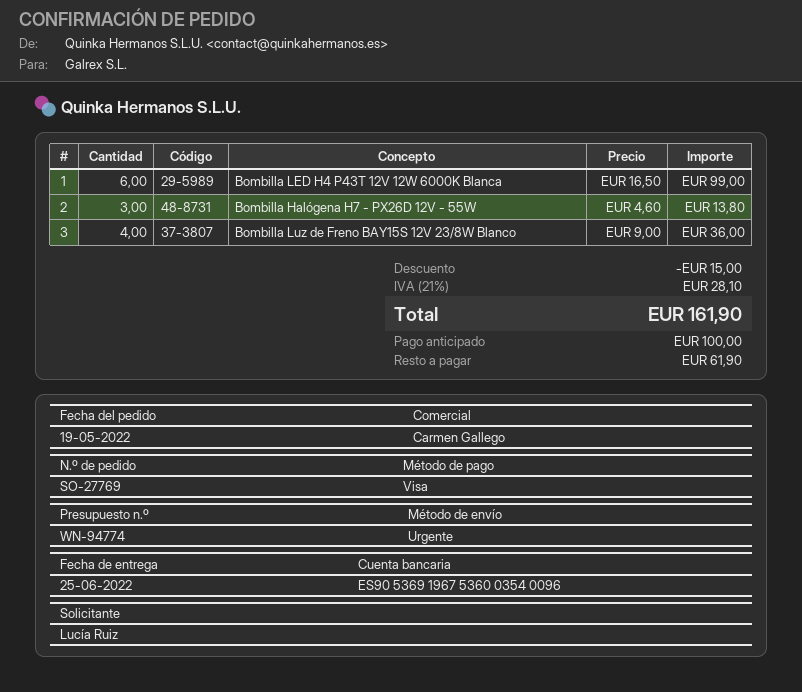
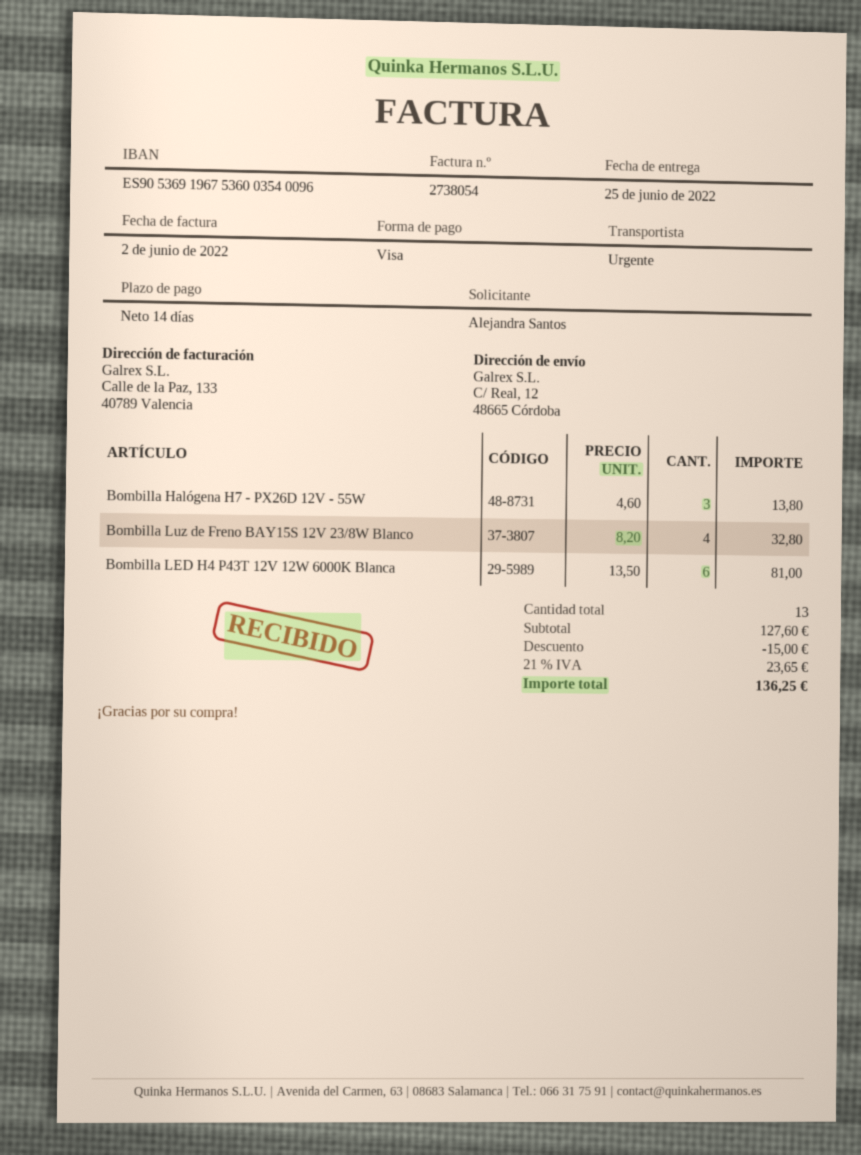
ordered by: Lucía Ruiz -> Alejandra Santos
Bombilla LED H4 P43T 12V 12W 6000K Blanca: 6 x 16.50 = 99.00 -> 6 x 13.50 = 81.00
Bombilla Luz de Freno BAY15S 12V 23/8W Blanco: 4 x 9.00 = 36.00 -> 4 x 8.20 = 32.80
tax: 21% = 28.10 -> 21% = 23.65
total: 161.90 -> 136.25

